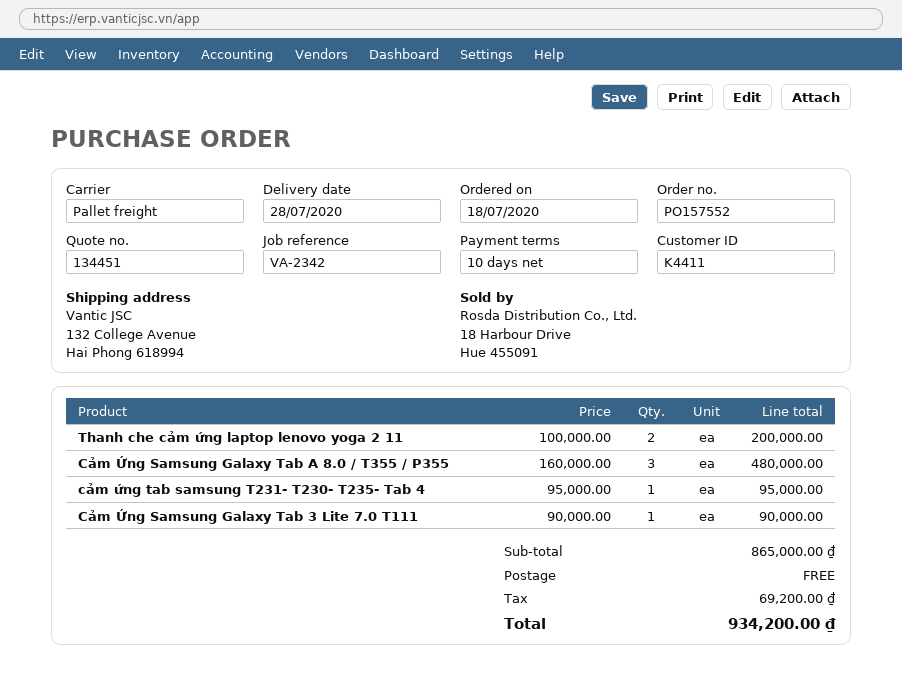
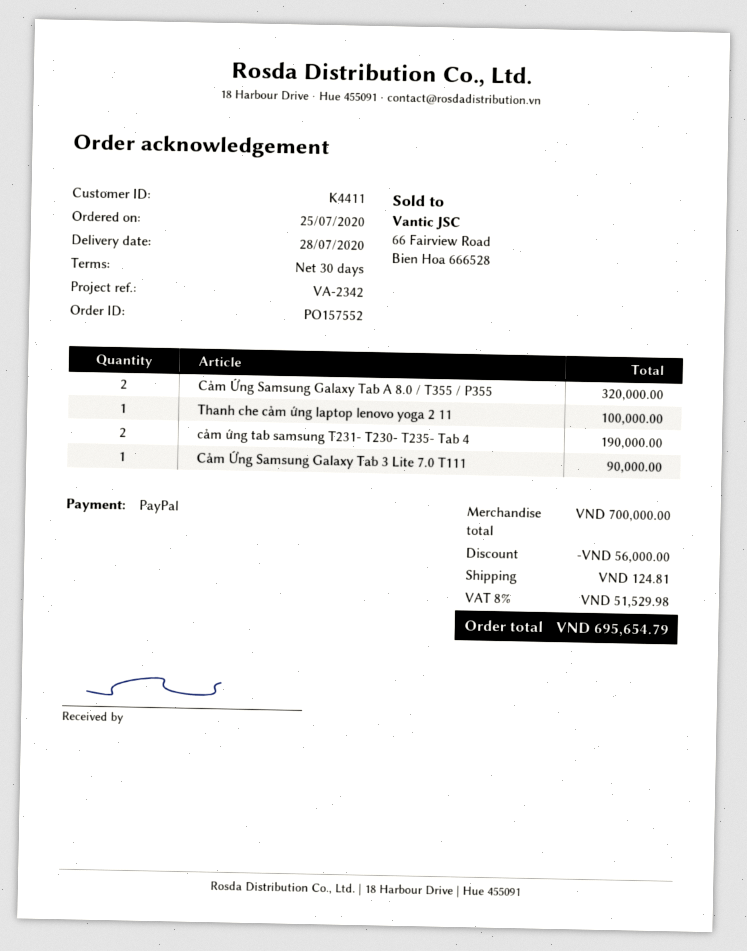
order date: 2020-07-18 -> 2020-07-25
payment terms: 10 days -> 30 days
Thanh che cảm ứng laptop lenovo yoga 2 11: 2 for 200000.00 -> 1 for 100000.00
Cảm Ứng Samsung Galaxy Tab A 8.0 / T355 / P355: 3 for 480000.00 -> 2 for 320000.00
cảm ứng tab samsung T231- T230- T235- Tab 4: 1 for 95000.00 -> 2 for 190000.00
subtotal: 865000.00 -> 700000.00
discount: none -> 56000.00
shipping: 0.00 -> 124.81
tax: 69200.00 -> 51529.98
total: 934200.00 -> 695654.79

